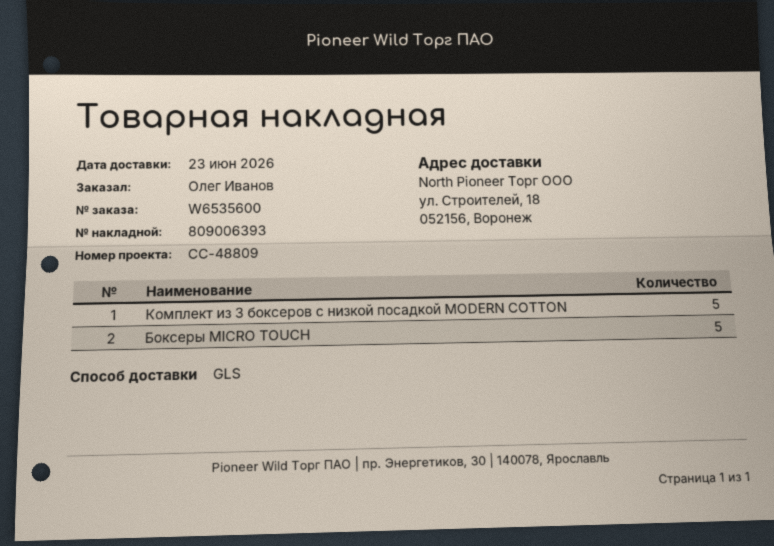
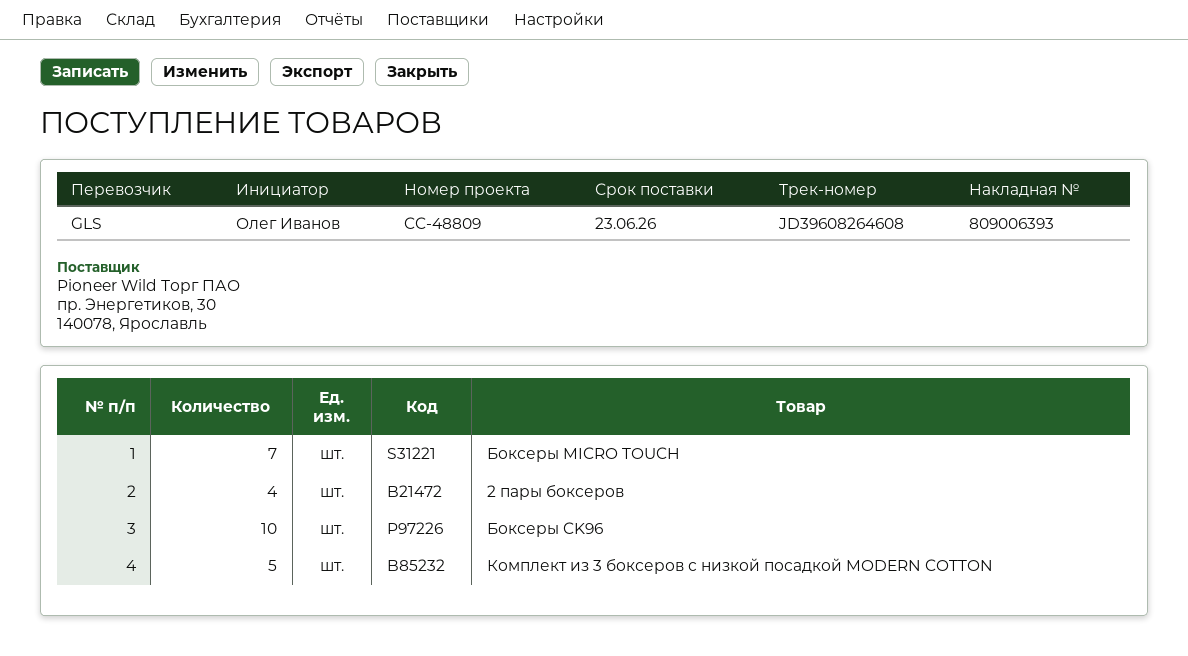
Боксеры MICRO TOUCH: 5 -> 7
2 пары боксеров: none -> 4
Боксеры CK96: none -> 10

